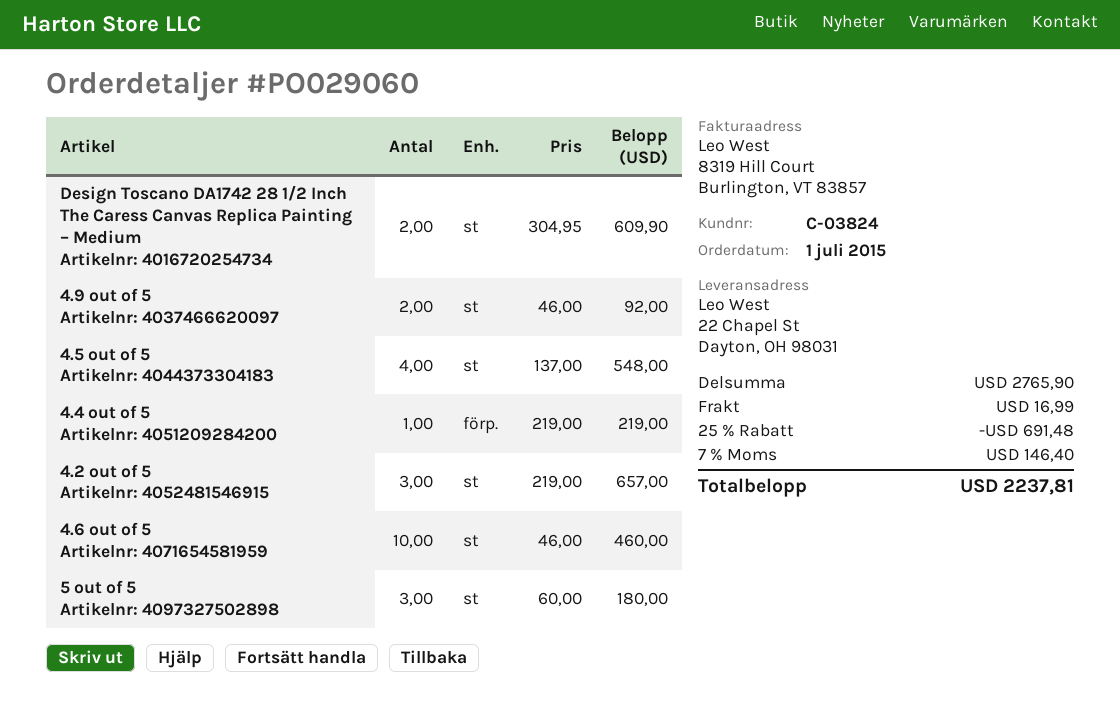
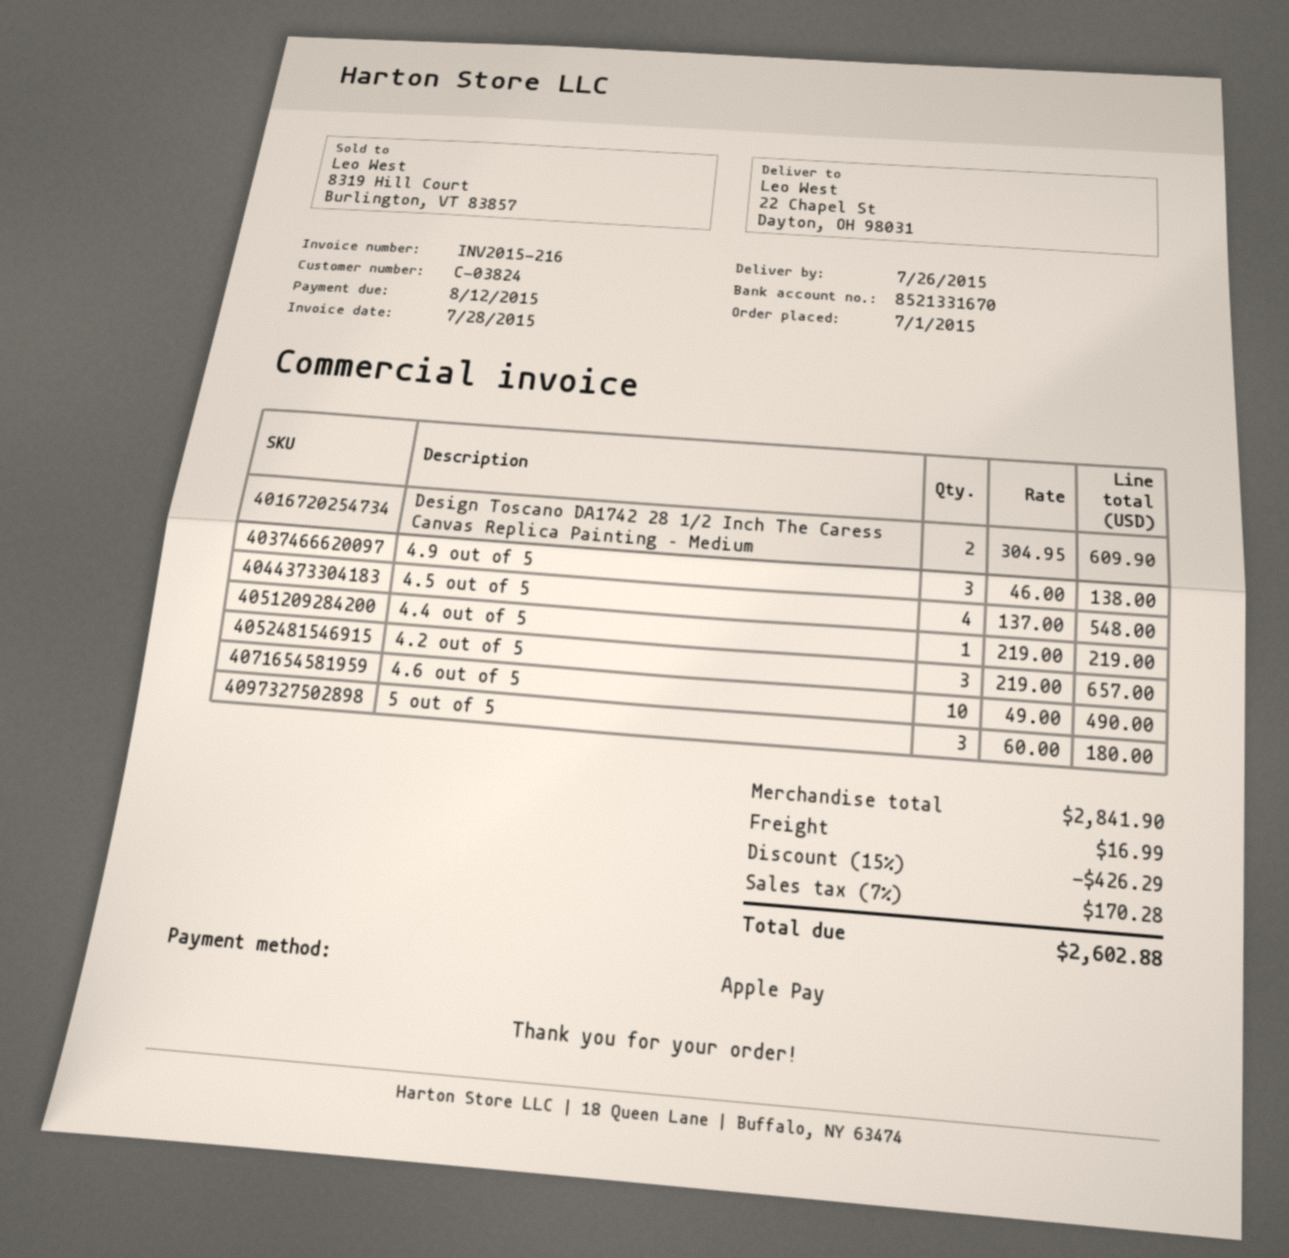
4.9 out of 5: 2 x 46.00 = 92.00 -> 3 x 46.00 = 138.00
4.6 out of 5: 10 x 46.00 = 460.00 -> 10 x 49.00 = 490.00
subtotal: 2765.90 -> 2841.90
discount: 25% = 691.48 -> 15% = 426.29
tax: 7% = 146.40 -> 7% = 170.28
total: 2237.81 -> 2602.88

